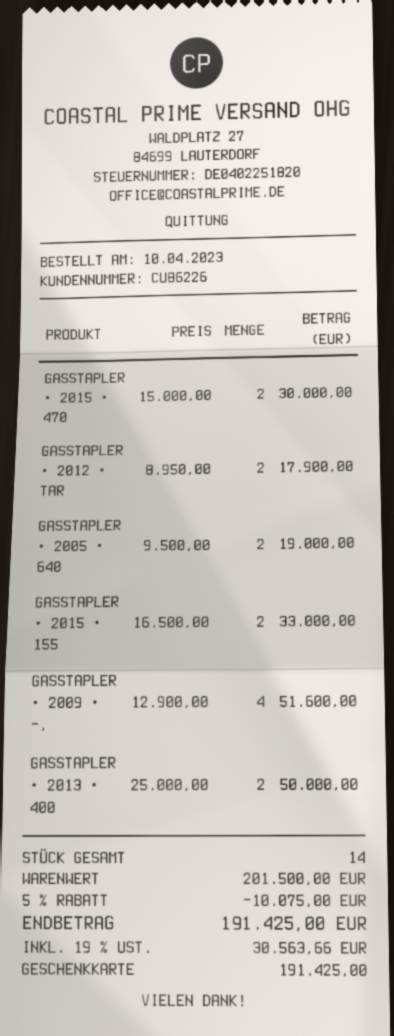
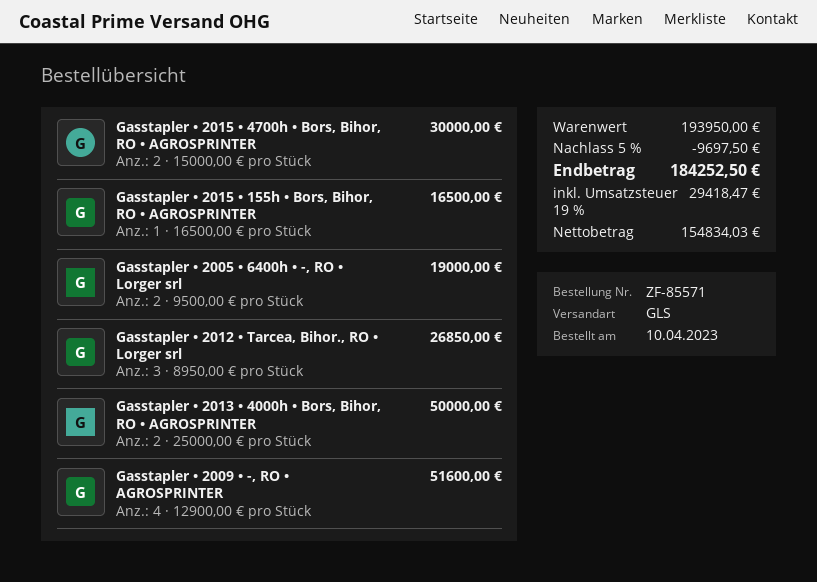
GASSTAPLER • 2012 • TAR: 2 x 8950.00 = 17900.00 -> 3 x 8950.00 = 26850.00
GASSTAPLER • 2015 • 155: 2 x 16500.00 = 33000.00 -> 1 x 16500.00 = 16500.00
subtotal: 201500.00 -> 193950.00
discount: 5% = 10075.00 -> 5% = 9697.50
tax: 19% = 30563.66 -> 19% = 29418.47
total: 191425.00 -> 184252.50

